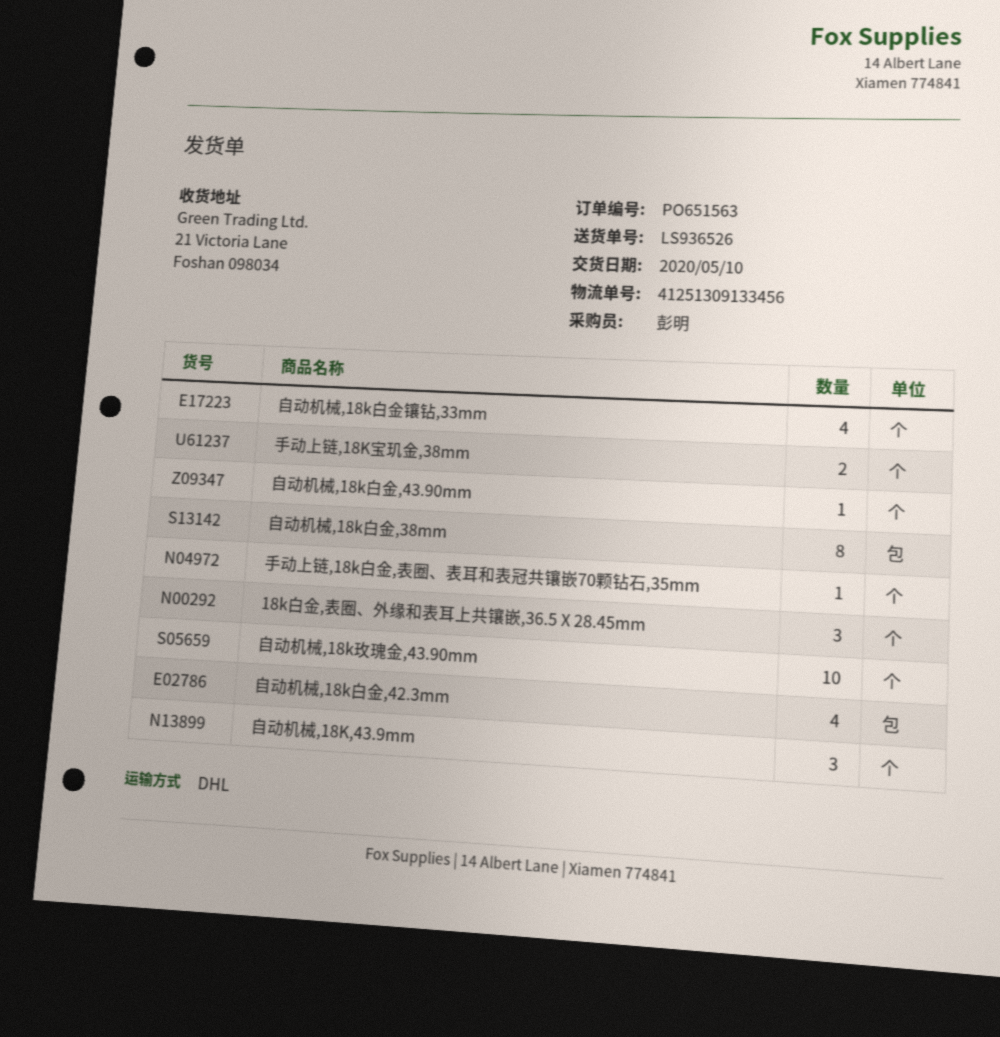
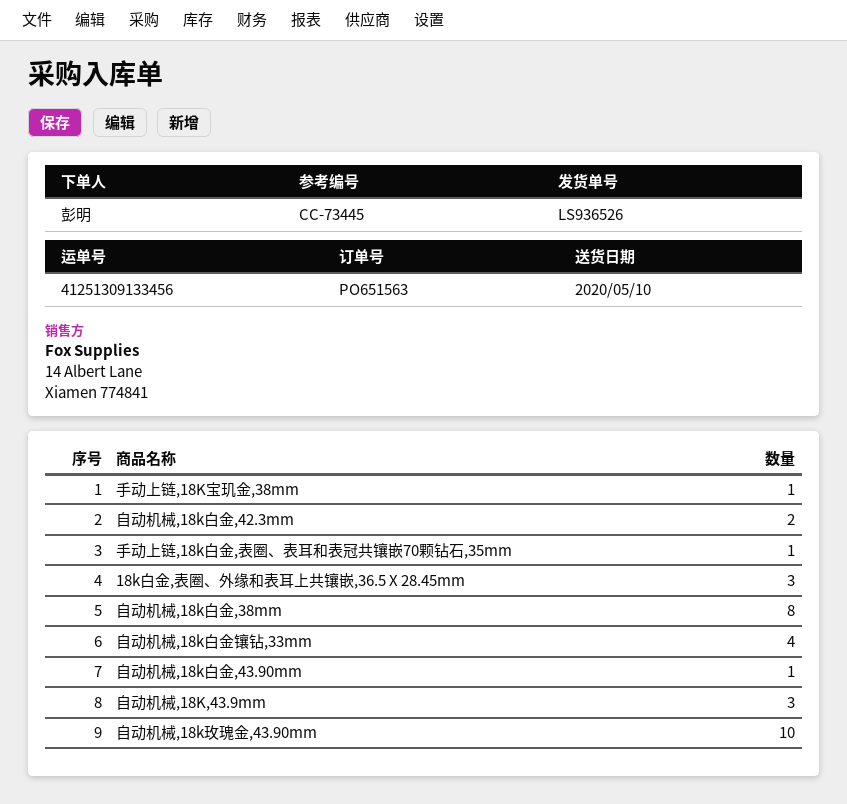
手动上链,18K宝玑金,38mm: 2 -> 1
自动机械,18k白金,42.3mm: 4 -> 2

